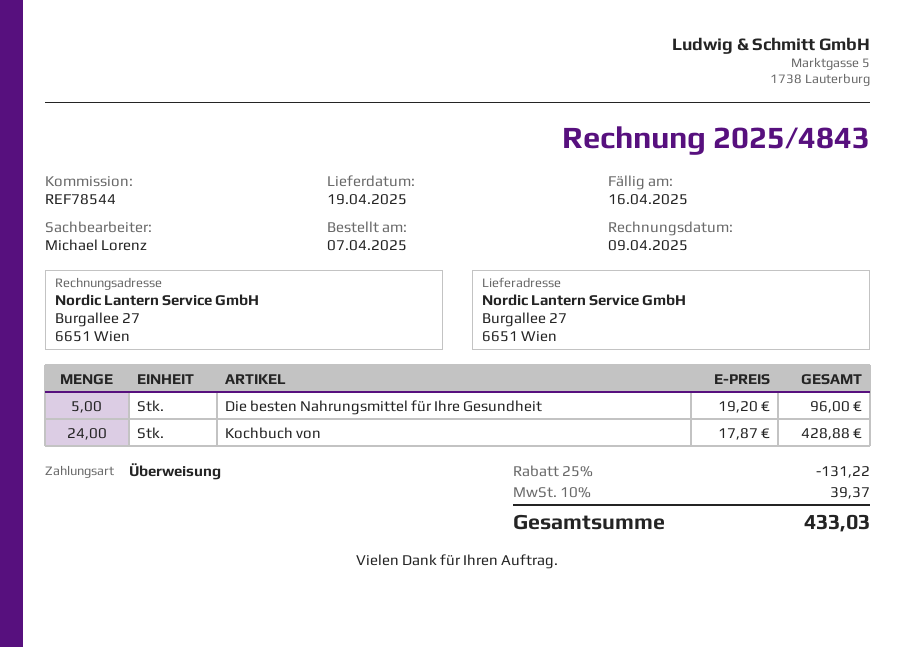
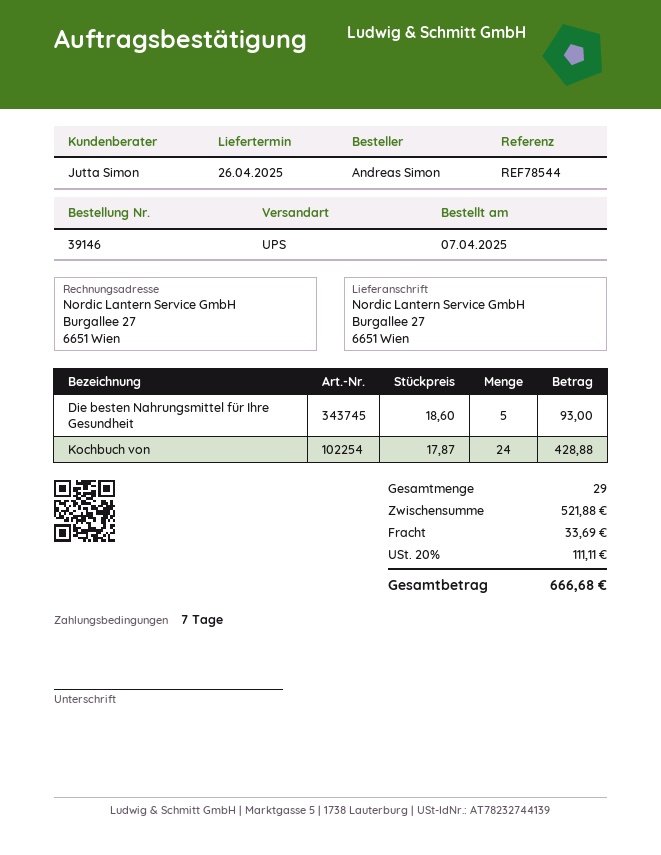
delivery date: 2025-04-19 -> 2025-04-26
sales rep: Michael Lorenz -> Jutta Simon
Die besten Nahrungsmittel für Ihre Gesundheit: 5 x 19.20 = 96.00 -> 5 x 18.60 = 93.00
discount: 25% = 131.22 -> none
shipping: none -> 33.69
tax: 10% = 39.37 -> 20% = 111.11
total: 433.03 -> 666.68

